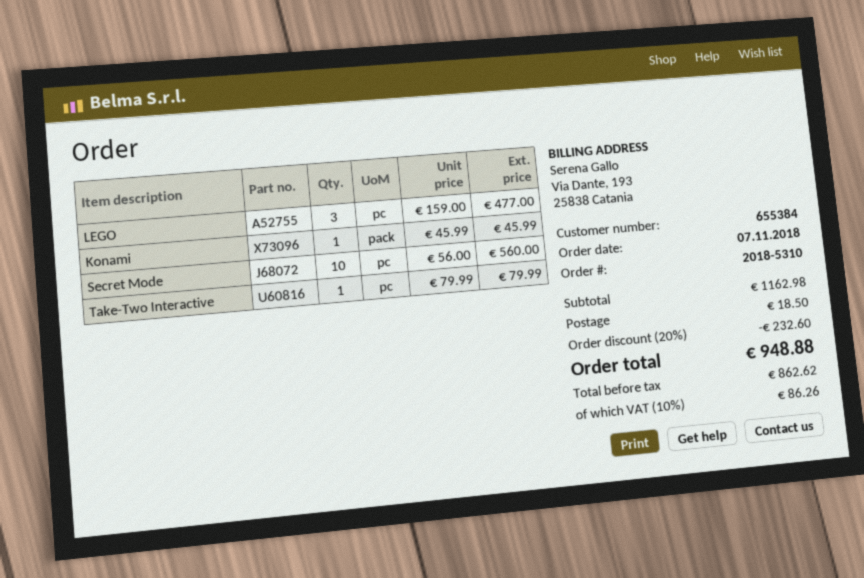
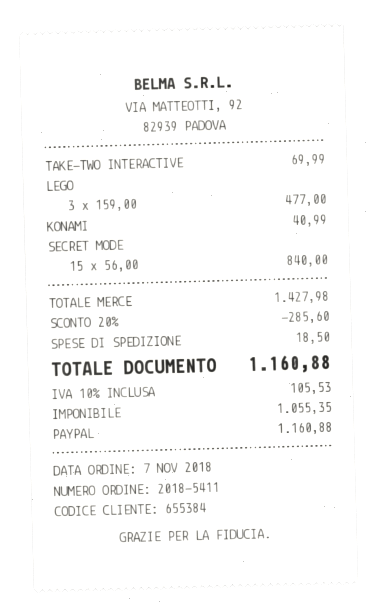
order number: 2018-5310 -> 2018-5411
Konami: 1 x 45.99 = 45.99 -> 1 x 40.99 = 40.99
Secret Mode: 10 x 56.00 = 560.00 -> 15 x 56.00 = 840.00
Take-Two Interactive: 1 x 79.99 = 79.99 -> 1 x 69.99 = 69.99
subtotal: 1162.98 -> 1427.98
discount: 20% = 232.60 -> 20% = 285.60
net: 862.62 -> 1055.35
tax: 10% = 86.26 -> 10% = 105.53
total: 948.88 -> 1160.88

